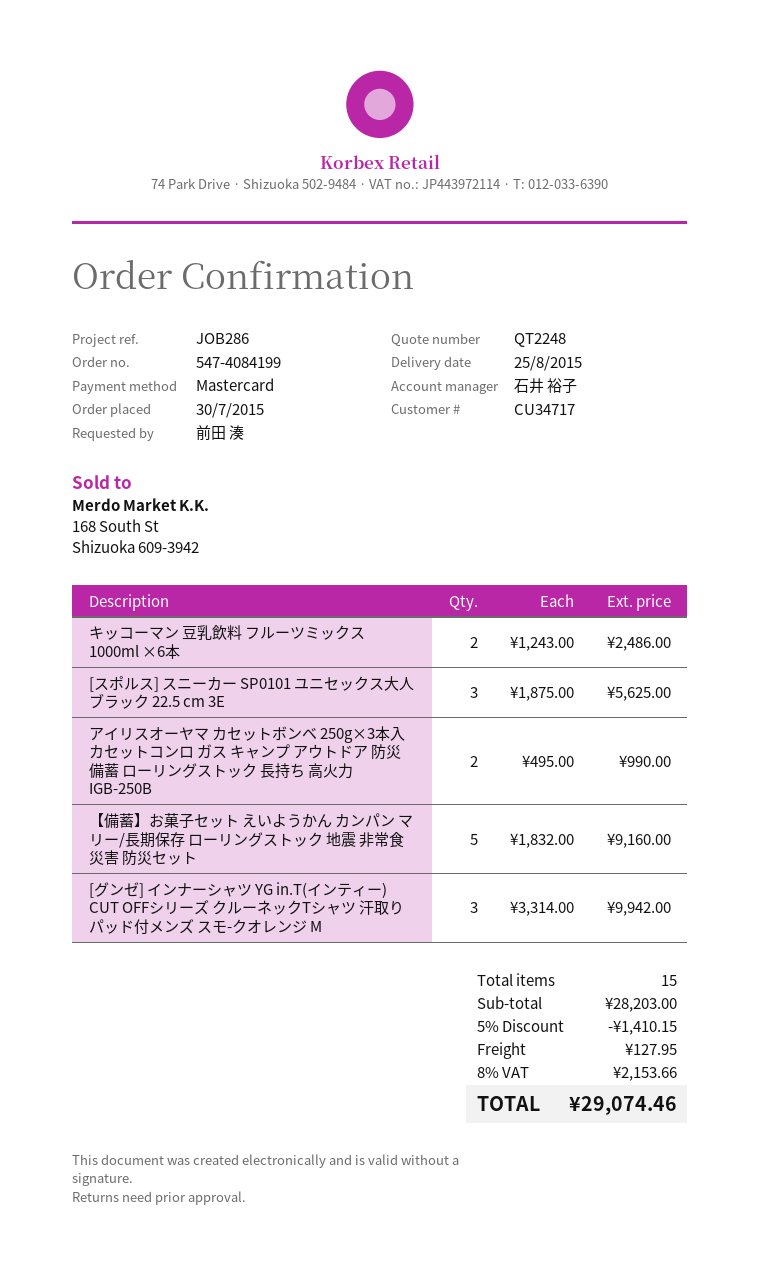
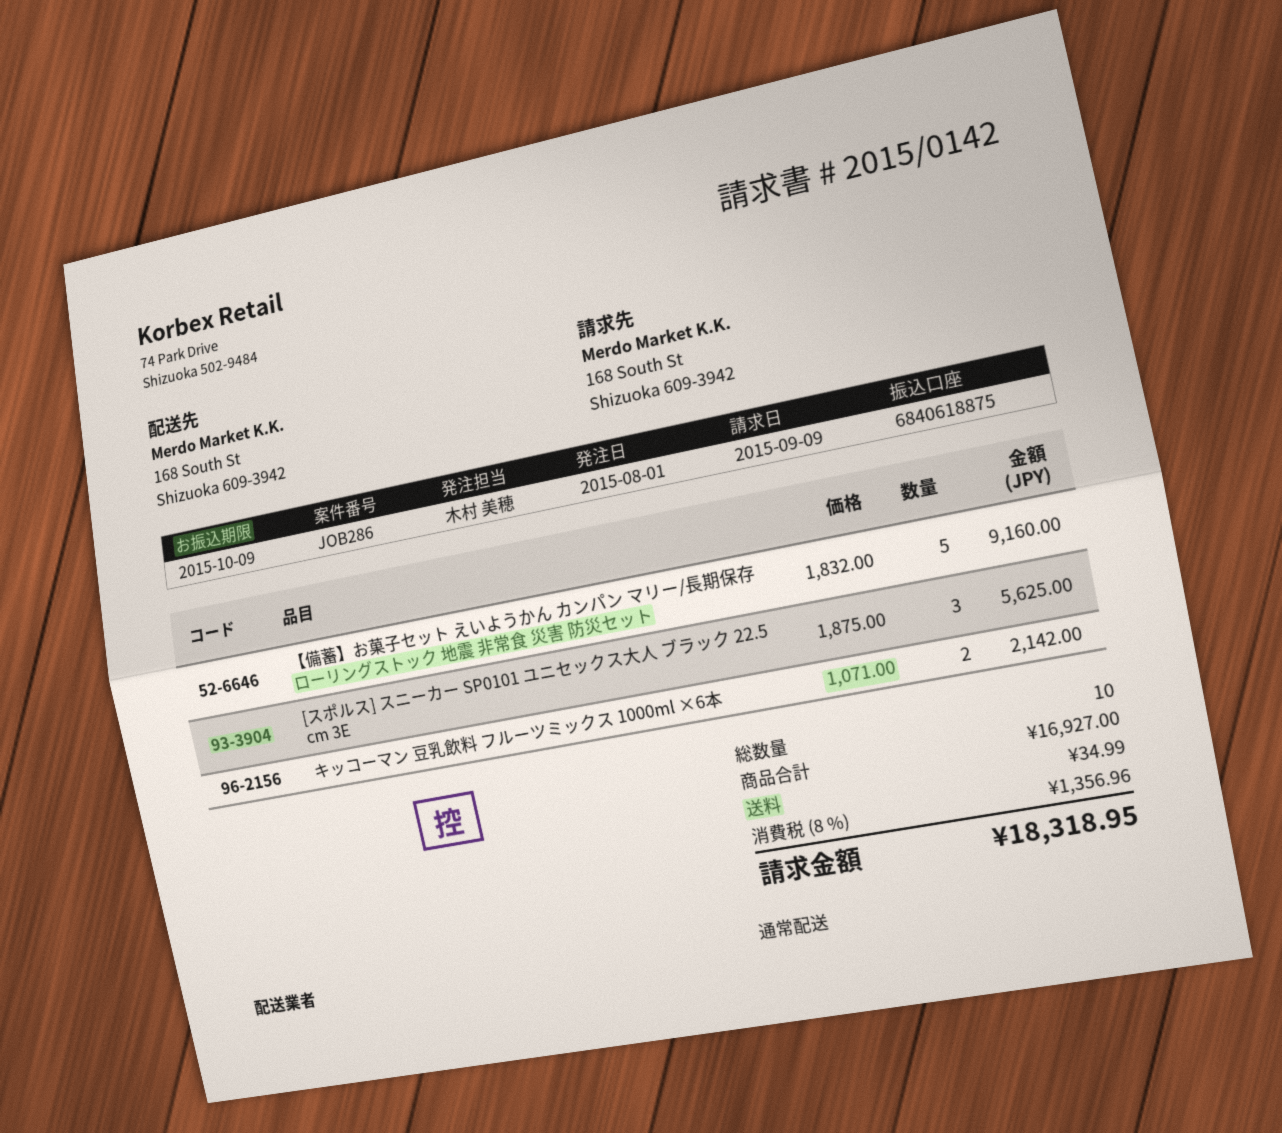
order date: 2015-07-30 -> 2015-08-01
ordered by: 前田 湊 -> 木村 美穂
キッコーマン 豆乳飲料 フルーツミックス 1000ml ×6本: 2 x 1243.00 = 2486.00 -> 2 x 1071.00 = 2142.00
アイリスオーヤマ カセットボンベ 250g×3本入 カセットコンロ ガス キャンプ アウトドア 防災 備蓄 ローリングストック 長持ち 高火力 IGB-250B: 2 x 495.00 = 990.00 -> none
[グンゼ] インナーシャツ YG in.T(インティー) CUT OFFシリーズ クルーネックTシャツ 汗取りパッド付メンズ スモ-クオレンジ M: 3 x 3314.00 = 9942.00 -> none
total quantity: 15 -> 10
subtotal: 28203.00 -> 16927.00
discount: 5% = 1410.15 -> none
shipping: 127.95 -> 34.99
tax: 8% = 2153.66 -> 8% = 1356.96
total: 29074.46 -> 18318.95

